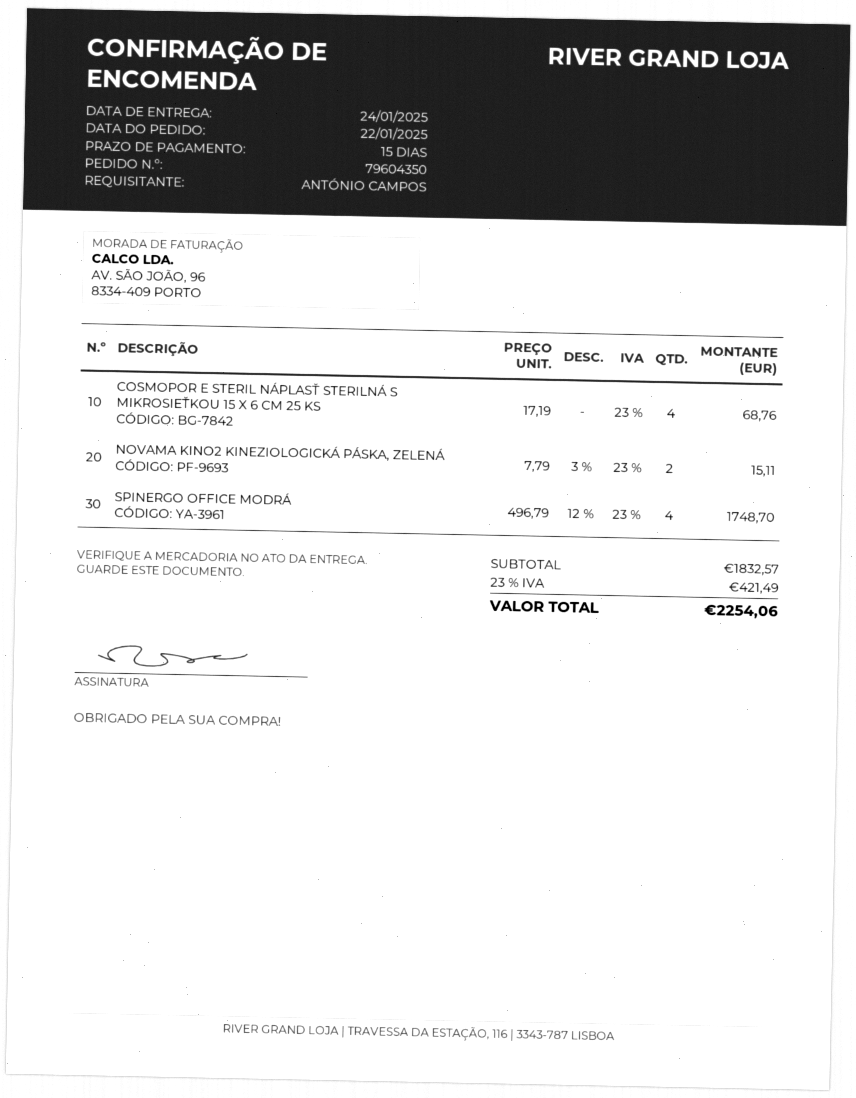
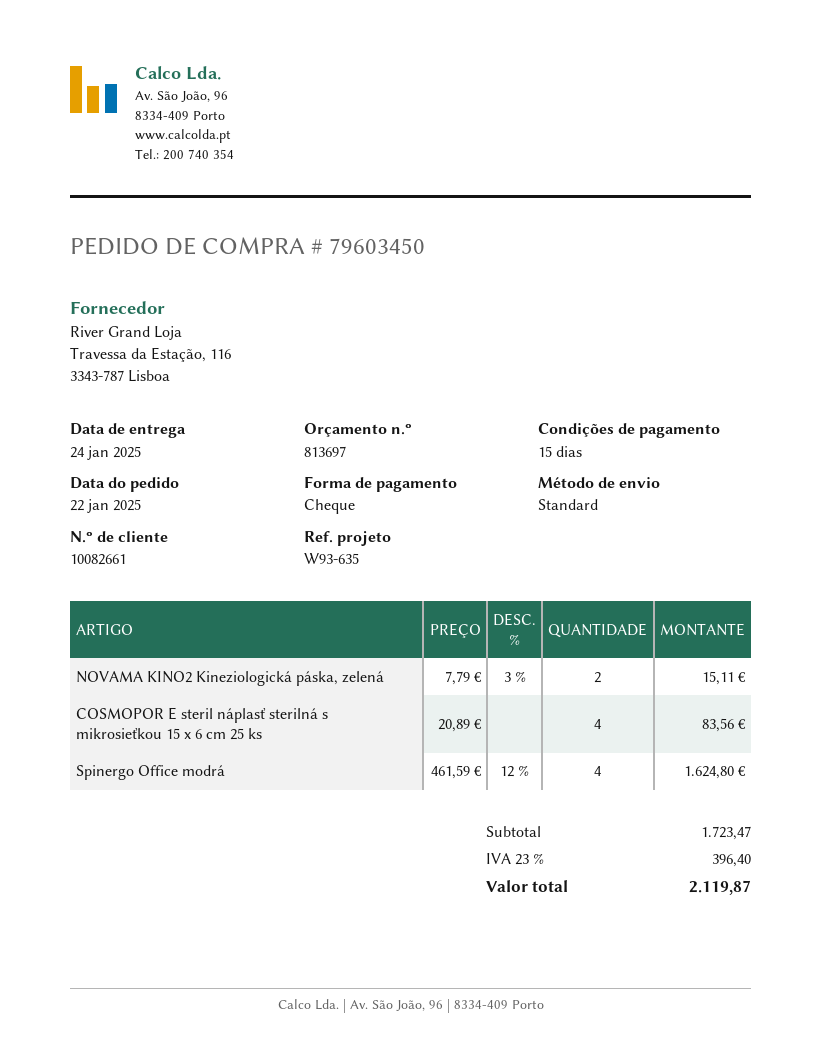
order number: 79604350 -> 79603450
COSMOPOR E STERIL NÁPLASŤ STERILNÁ S MIKROSIEŤKOU 15 X 6 CM 25 KS: 4 x 17.19 = 68.76 -> 4 x 20.89 = 83.56
SPINERGO OFFICE MODRÁ: 4 x 496.79 - 12% = 1748.70 -> 4 x 461.59 - 12% = 1624.80
subtotal: 1832.57 -> 1723.47
tax: 23% = 421.49 -> 23% = 396.40
total: 2254.06 -> 2119.87

